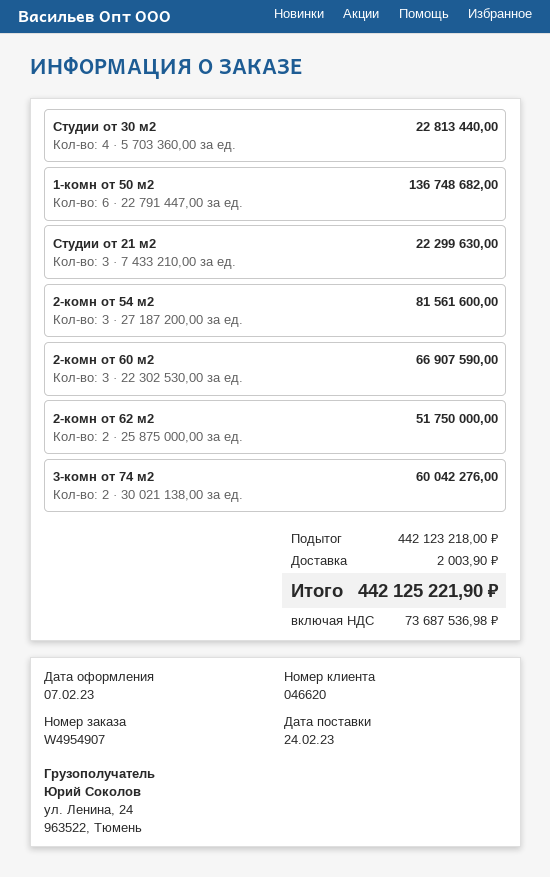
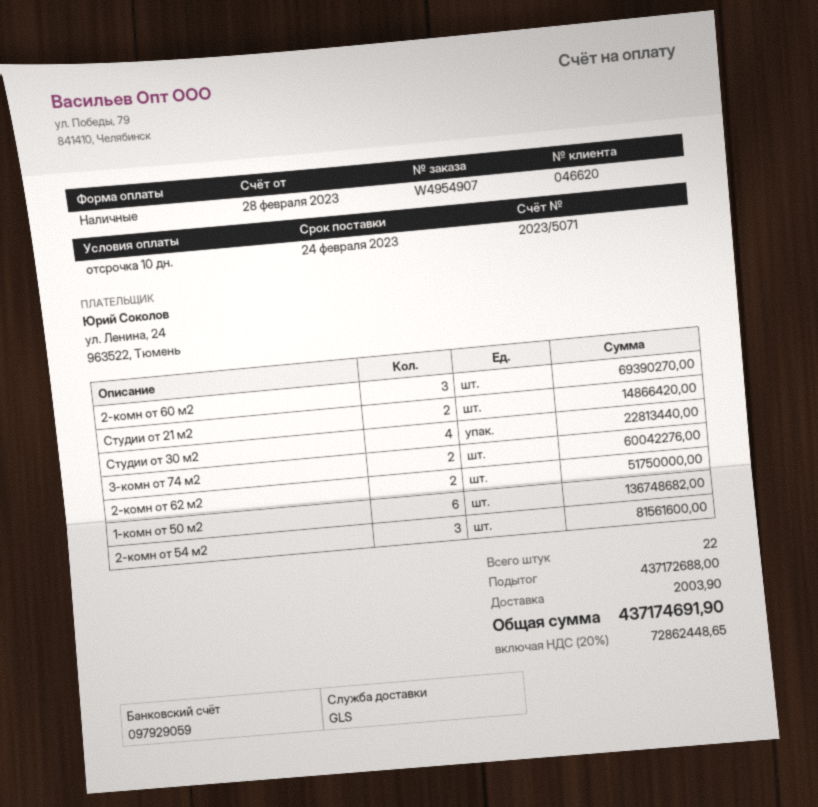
Студии от 21 м2: 3 for 22299630.00 -> 2 for 14866420.00
2-комн от 60 м2: 3 for 66907590.00 -> 3 for 69390270.00
subtotal: 442123218.00 -> 437172688.00
tax: 73687536.98 -> 72862448.65
total: 442125221.90 -> 437174691.90

